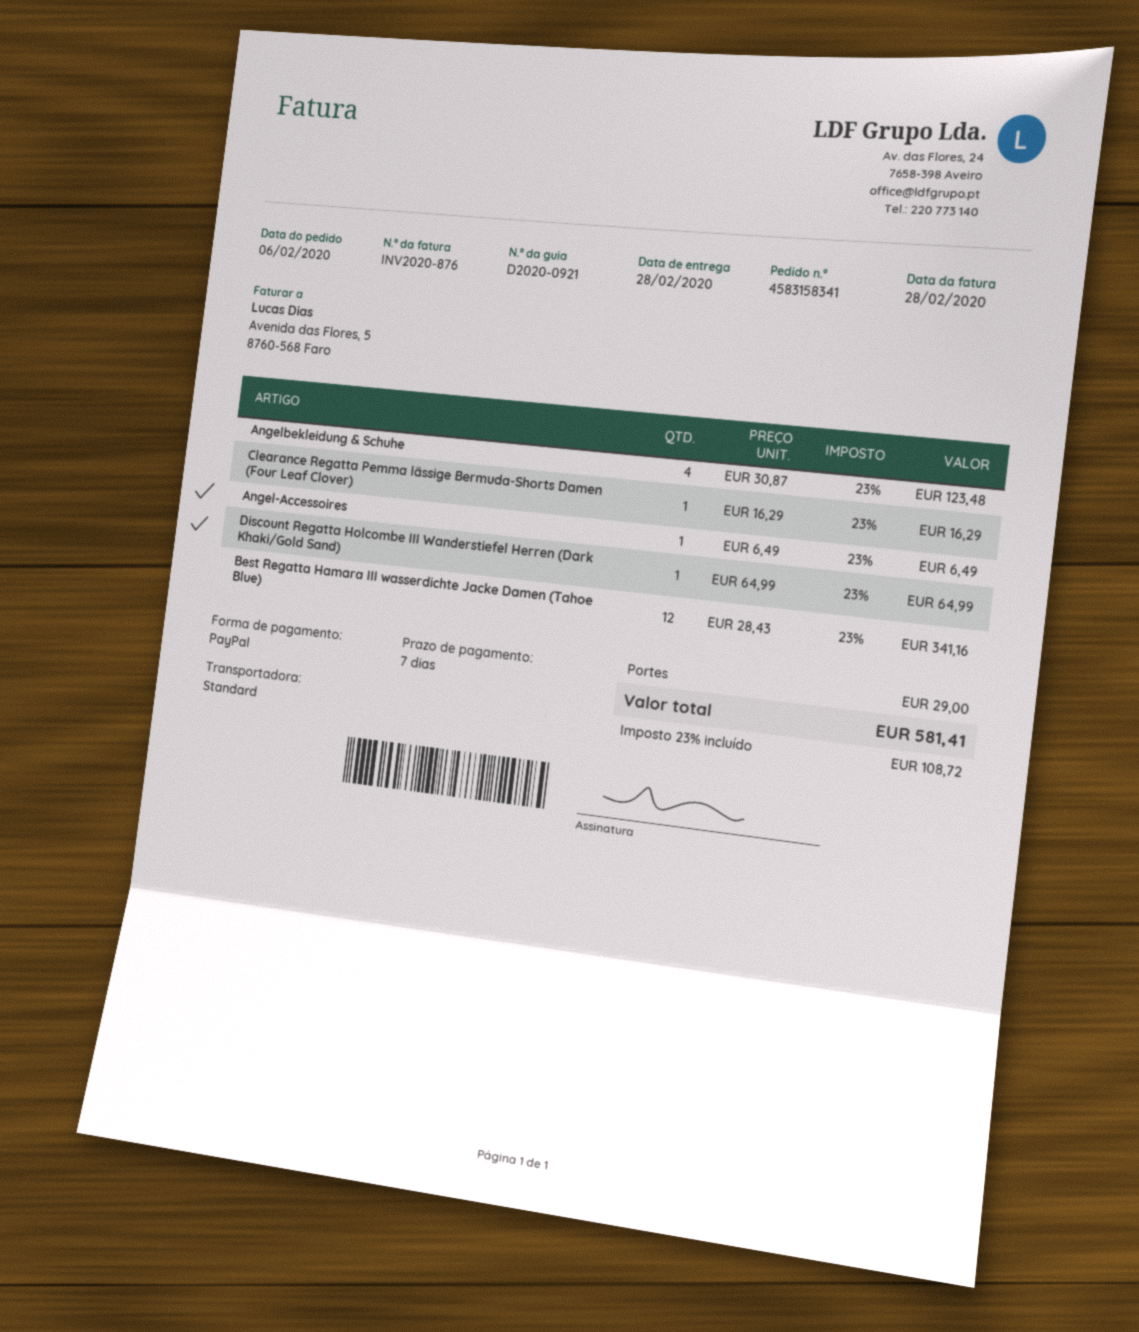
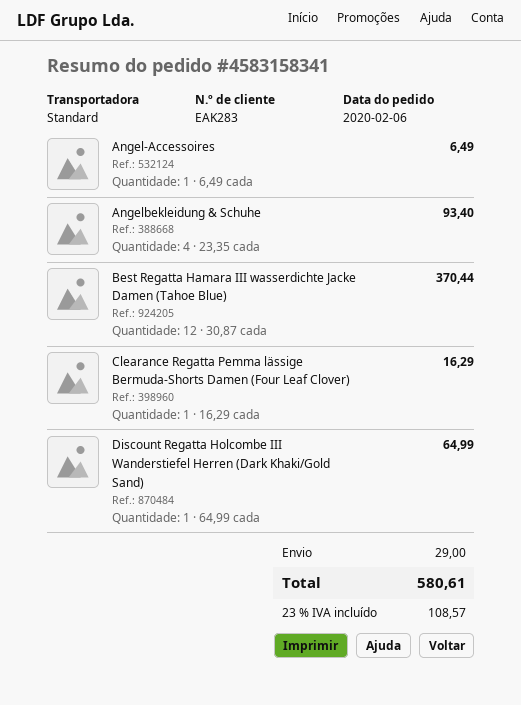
Angelbekleidung & Schuhe: 4 x 30.87 = 123.48 -> 4 x 23.35 = 93.40
Best Regatta Hamara III wasserdichte Jacke Damen (Tahoe Blue): 12 x 28.43 = 341.16 -> 12 x 30.87 = 370.44
tax: 23% = 108.72 -> 23% = 108.57
total: 581.41 -> 580.61

